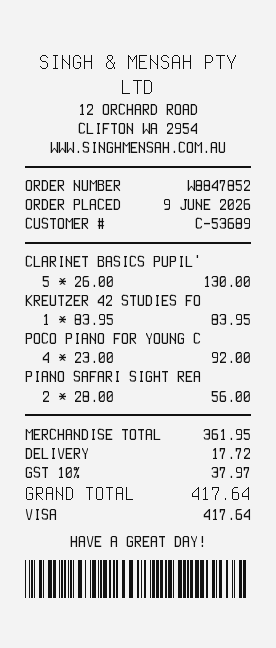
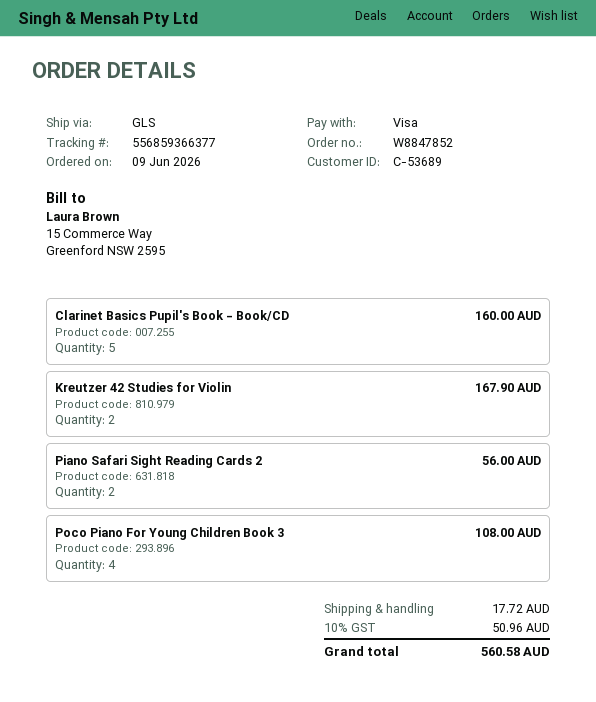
CLARINET BASICS PUPIL': 5 for 130.00 -> 5 for 160.00
KREUTZER 42 STUDIES FO: 1 for 83.95 -> 2 for 167.90
POCO PIANO FOR YOUNG C: 4 for 92.00 -> 4 for 108.00
tax: 10% = 37.97 -> 10% = 50.96
total: 417.64 -> 560.58

